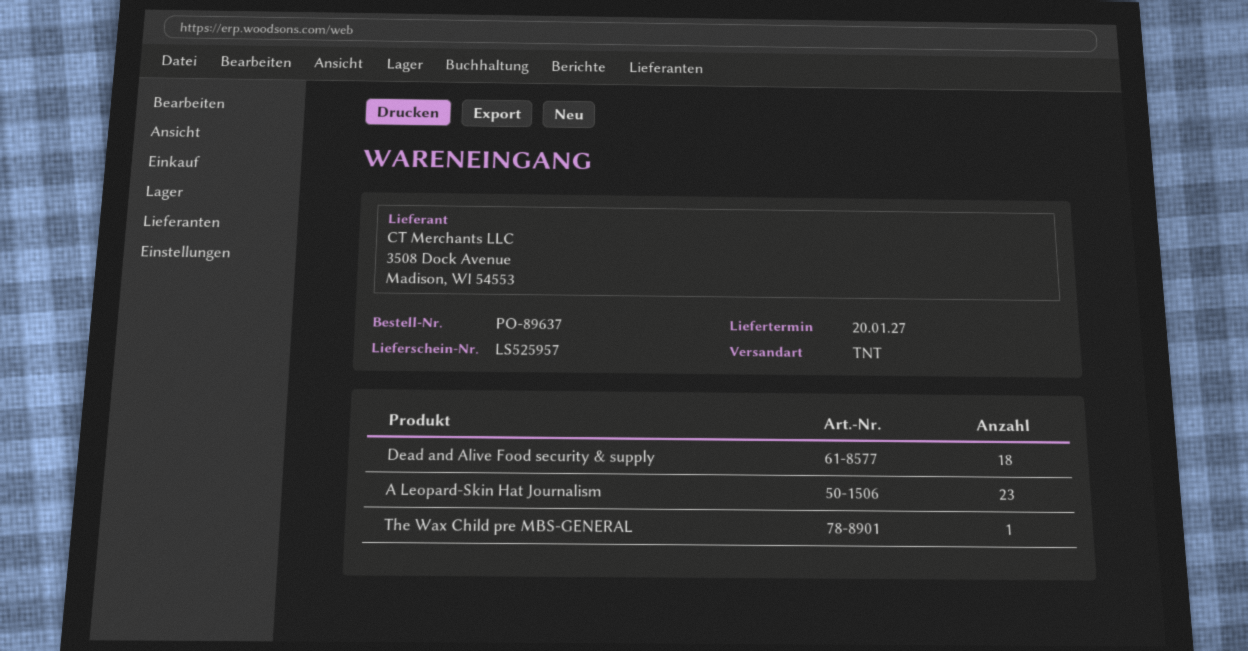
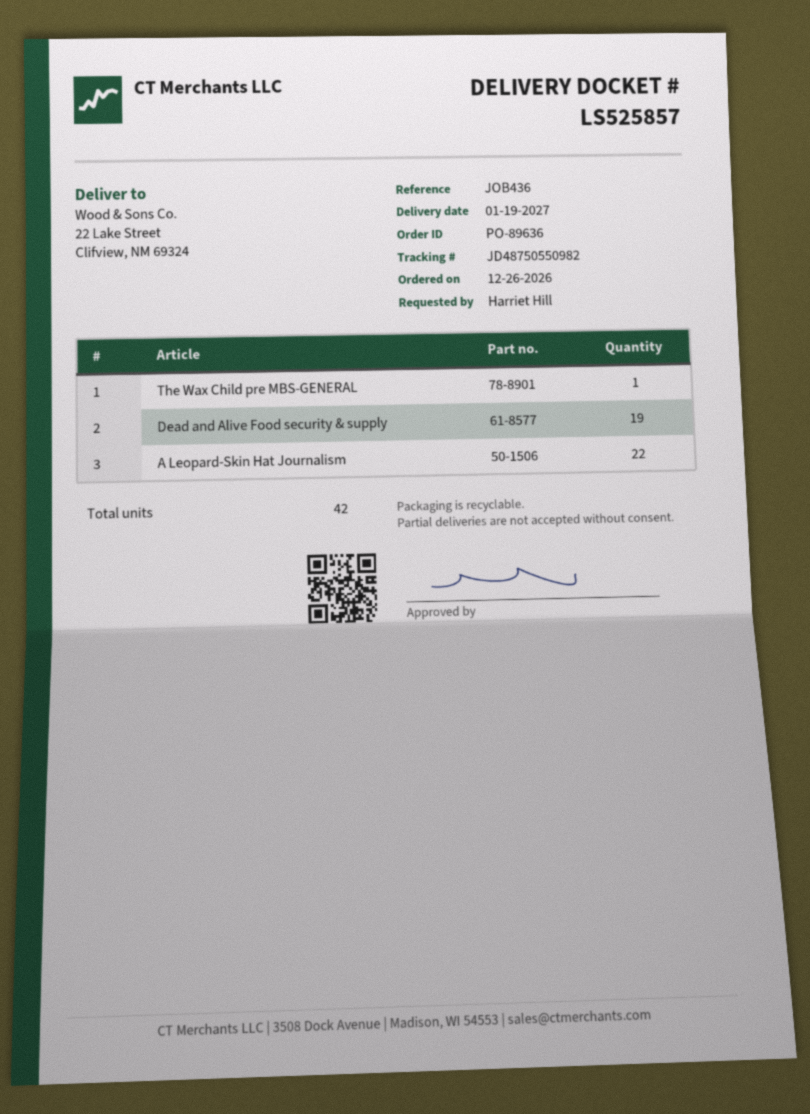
order number: PO-89637 -> PO-89636
delivery note number: LS525957 -> LS525857
delivery date: 2027-01-20 -> 2027-01-19
Dead and Alive Food security & supply: 18 -> 19
A Leopard-Skin Hat Journalism: 23 -> 22

